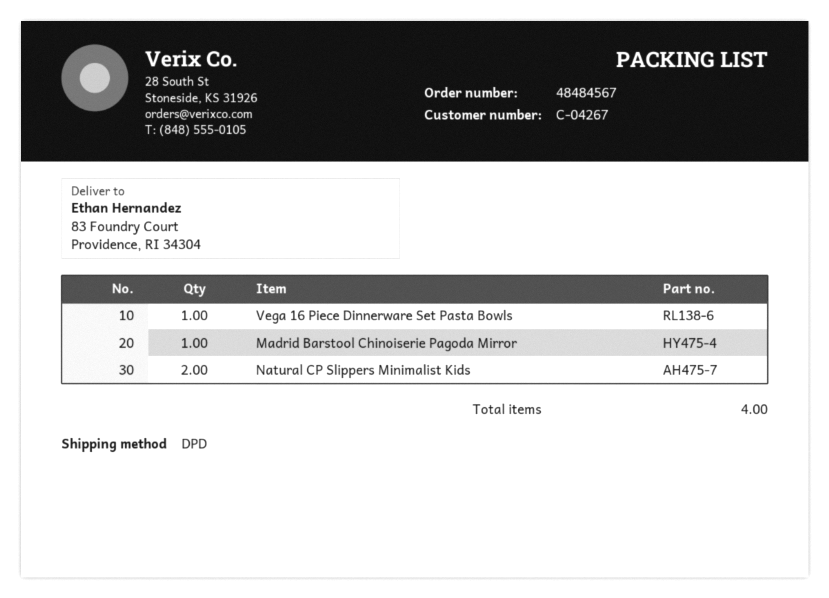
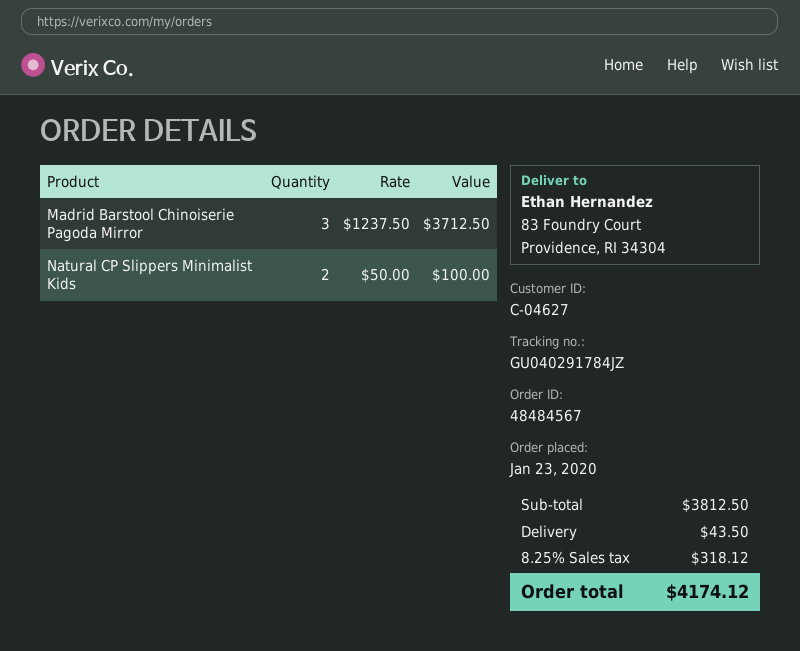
customer number: C-04267 -> C-04627
Vega 16 Piece Dinnerware Set Pasta Bowls: 1 -> none
Madrid Barstool Chinoiserie Pagoda Mirror: 1 -> 3

